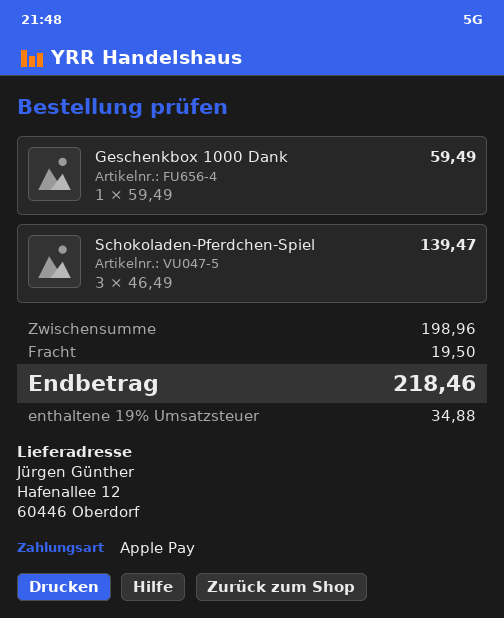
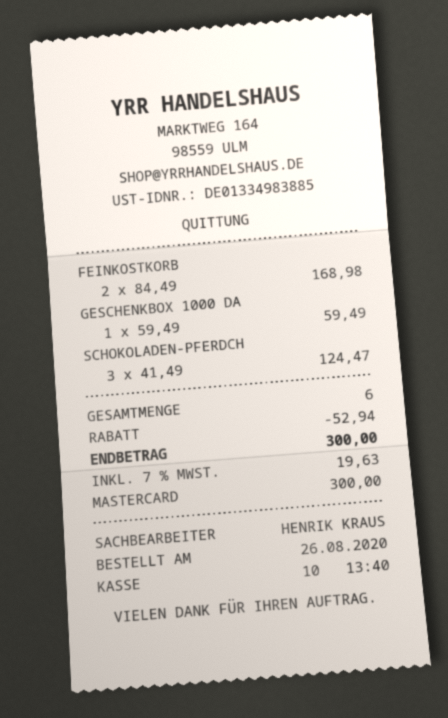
payment method: Apple Pay -> Mastercard
Schokoladen-Pferdchen-Spiel: 3 x 46.49 = 139.47 -> 3 x 41.49 = 124.47
FEINKOSTKORB: none -> 2 x 84.49 = 168.98
discount: none -> 52.94
shipping: 19.50 -> none
tax: 19% = 34.88 -> 7% = 19.63
total: 218.46 -> 300.00

